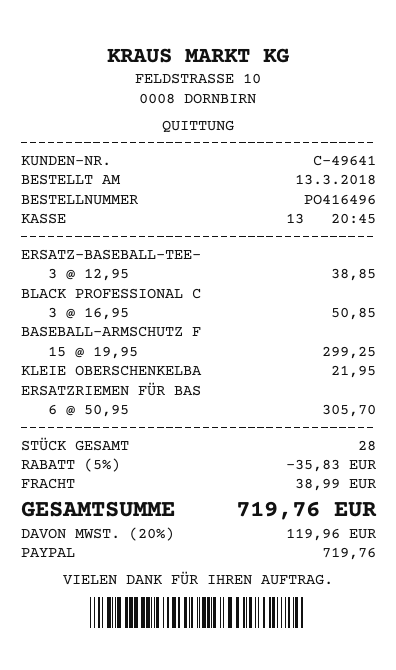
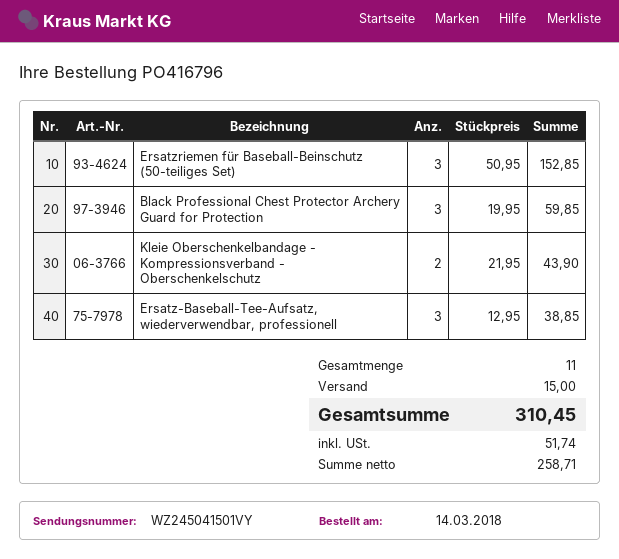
order number: PO416496 -> PO416796
order date: 2018-03-13 -> 2018-03-14
BLACK PROFESSIONAL C: 3 x 16.95 = 50.85 -> 3 x 19.95 = 59.85
BASEBALL-ARMSCHUTZ F: 15 x 19.95 = 299.25 -> none
KLEIE OBERSCHENKELBA: 1 x 21.95 = 21.95 -> 2 x 21.95 = 43.90
ERSATZRIEMEN FÜR BAS: 6 x 50.95 = 305.70 -> 3 x 50.95 = 152.85
total quantity: 28 -> 11
discount: 5% = 35.83 -> none
shipping: 38.99 -> 15.00
tax: 119.96 -> 51.74
total: 719.76 -> 310.45

